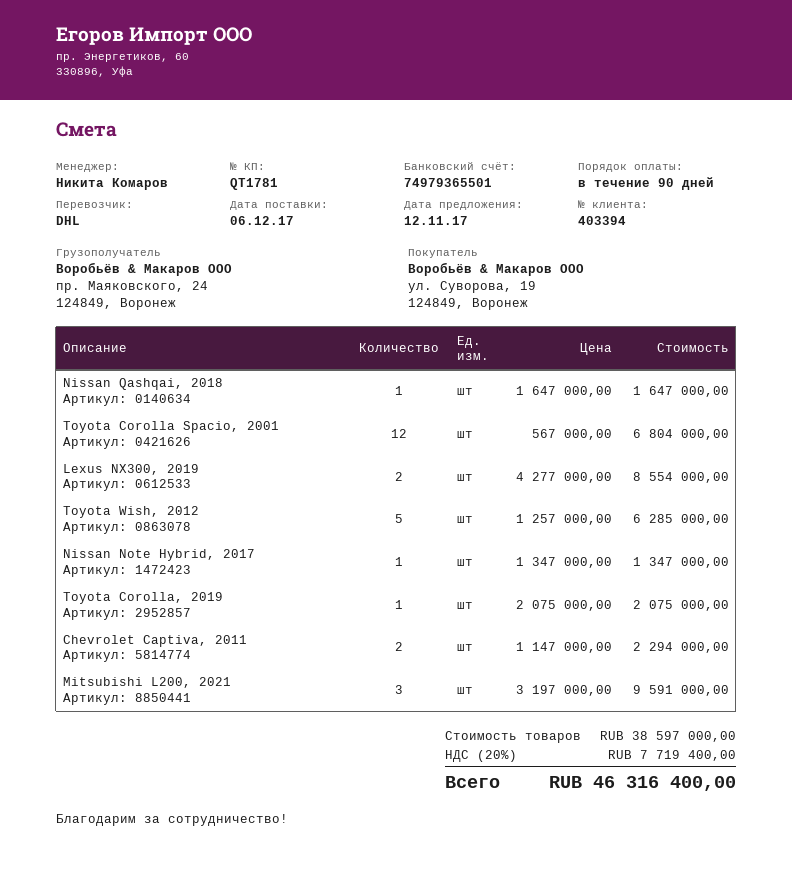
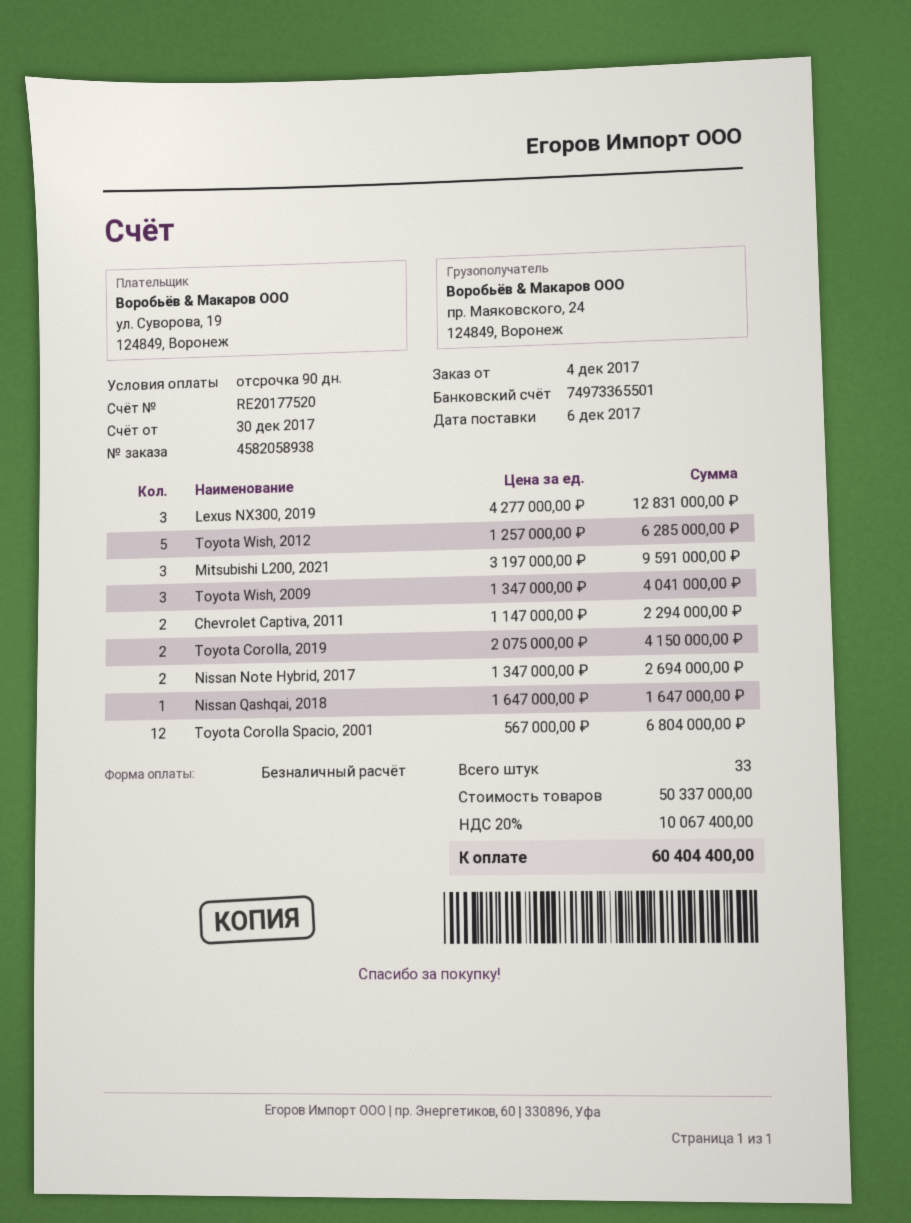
bank account: 74979365501 -> 74973365501
Lexus NX300, 2019: 2 x 4277000.00 = 8554000.00 -> 3 x 4277000.00 = 12831000.00
Nissan Note Hybrid, 2017: 1 x 1347000.00 = 1347000.00 -> 2 x 1347000.00 = 2694000.00
Toyota Corolla, 2019: 1 x 2075000.00 = 2075000.00 -> 2 x 2075000.00 = 4150000.00
Toyota Wish, 2009: none -> 3 x 1347000.00 = 4041000.00
subtotal: 38597000.00 -> 50337000.00
tax: 20% = 7719400.00 -> 20% = 10067400.00
total: 46316400.00 -> 60404400.00

